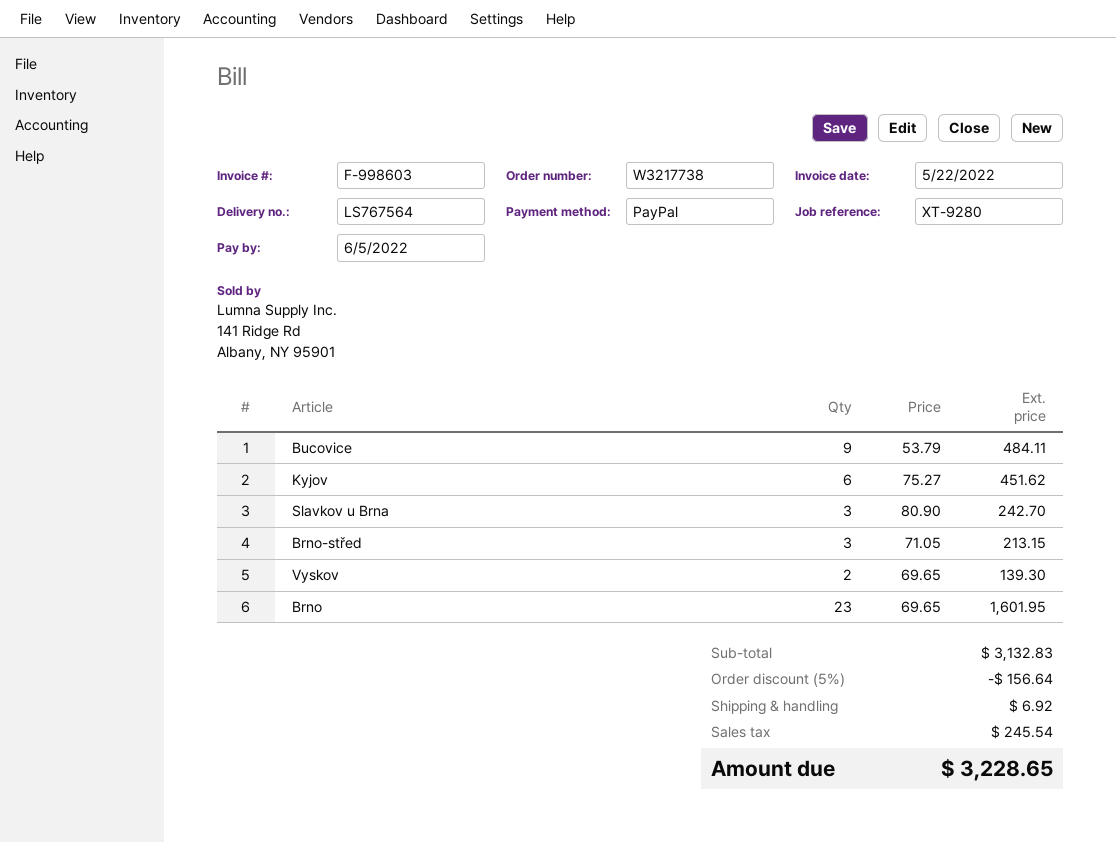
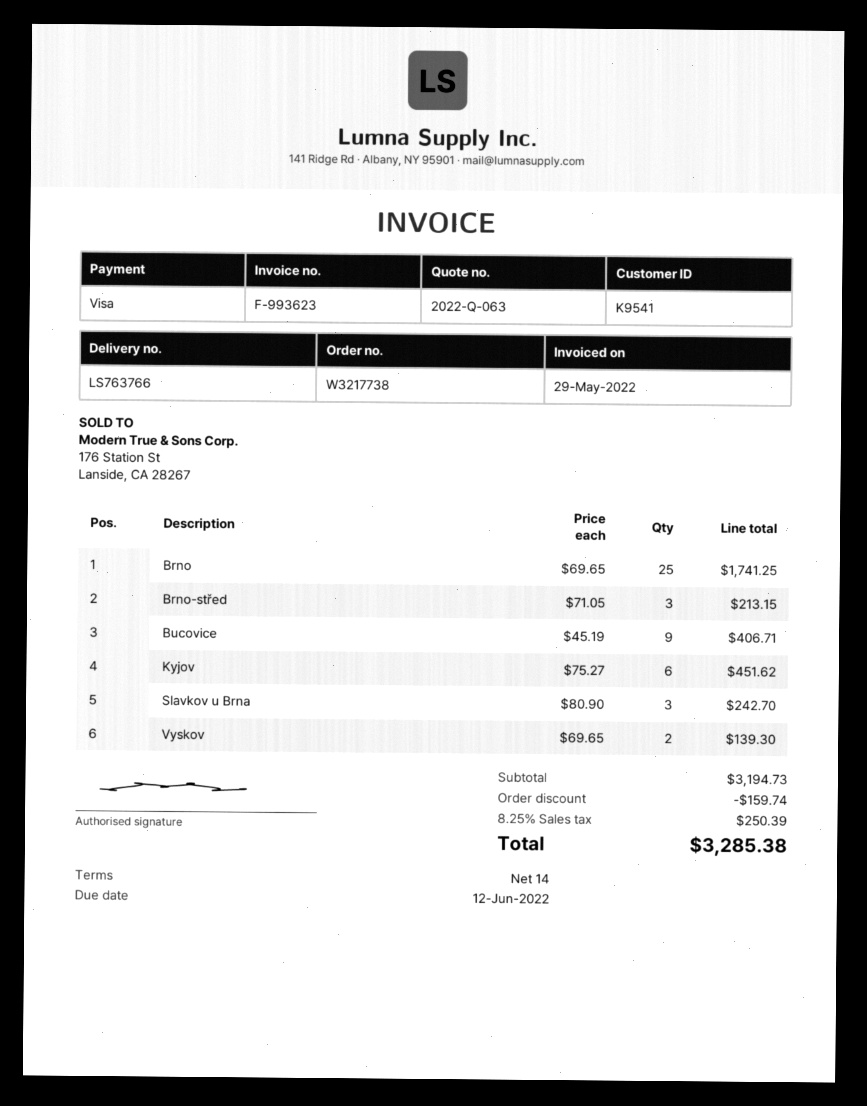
delivery note number: LS767564 -> LS763766
invoice number: F-998603 -> F-993623
invoice date: 2022-05-22 -> 2022-05-29
due date: 2022-06-05 -> 2022-06-12
payment method: PayPal -> Visa
Bucovice: 9 x 53.79 = 484.11 -> 9 x 45.19 = 406.71
Brno: 23 x 69.65 = 1601.95 -> 25 x 69.65 = 1741.25
subtotal: 3132.83 -> 3194.73
discount: 156.64 -> 159.74
shipping: 6.92 -> none
tax: 245.54 -> 250.39
total: 3228.65 -> 3285.38

